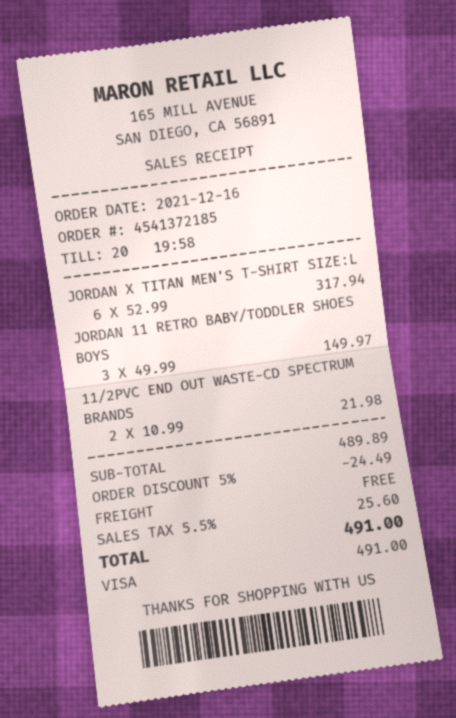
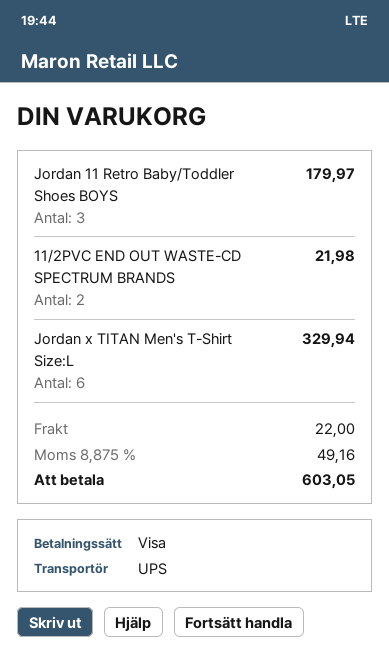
JORDAN X TITAN MEN'S T-SHIRT SIZE:L: 6 for 317.94 -> 6 for 329.94
JORDAN 11 RETRO BABY/TODDLER SHOES BOYS: 3 for 149.97 -> 3 for 179.97
discount: 5% = 24.49 -> none
shipping: 0.00 -> 22.00
tax: 5.5% = 25.60 -> 8.875% = 49.16
total: 491.00 -> 603.05

